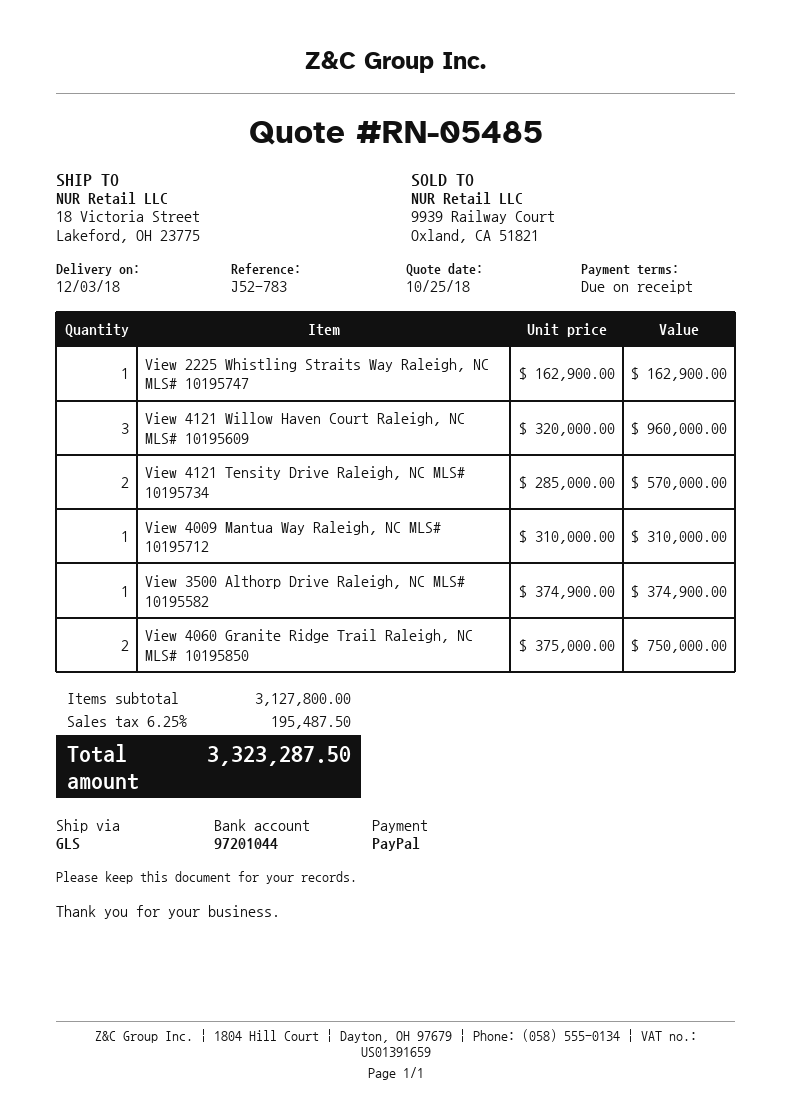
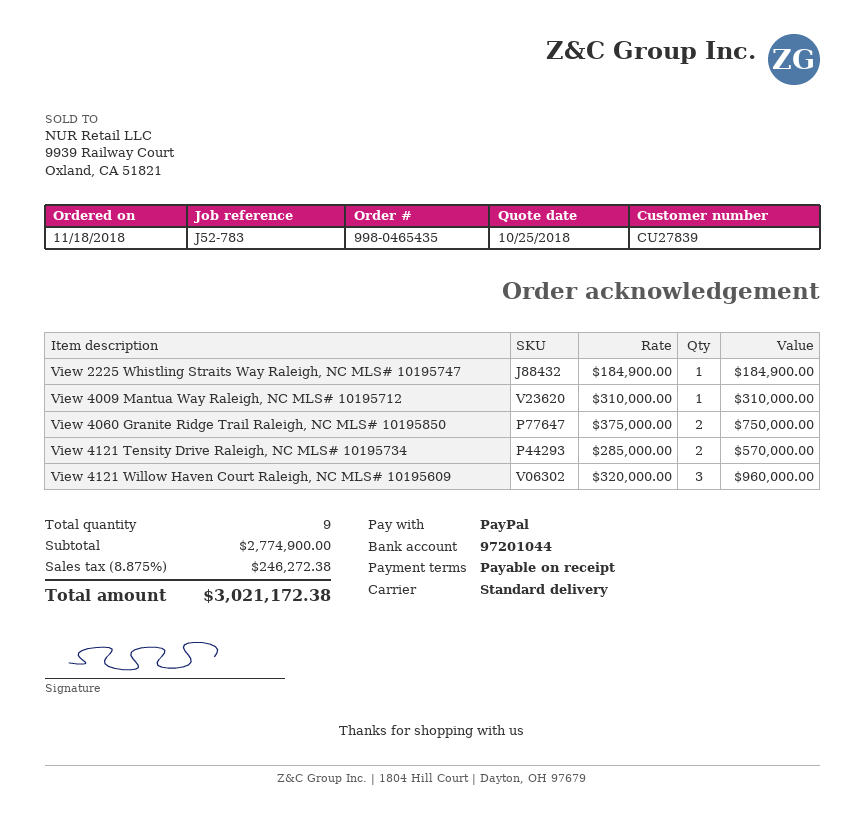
shipping method: GLS -> standard
View 2225 Whistling Straits Way Raleigh, NC MLS# 10195747: 1 x 162900.00 = 162900.00 -> 1 x 184900.00 = 184900.00
View 3500 Althorp Drive Raleigh, NC MLS# 10195582: 1 x 374900.00 = 374900.00 -> none
subtotal: 3127800.00 -> 2774900.00
tax: 6.25% = 195487.50 -> 8.875% = 246272.38
total: 3323287.50 -> 3021172.38

